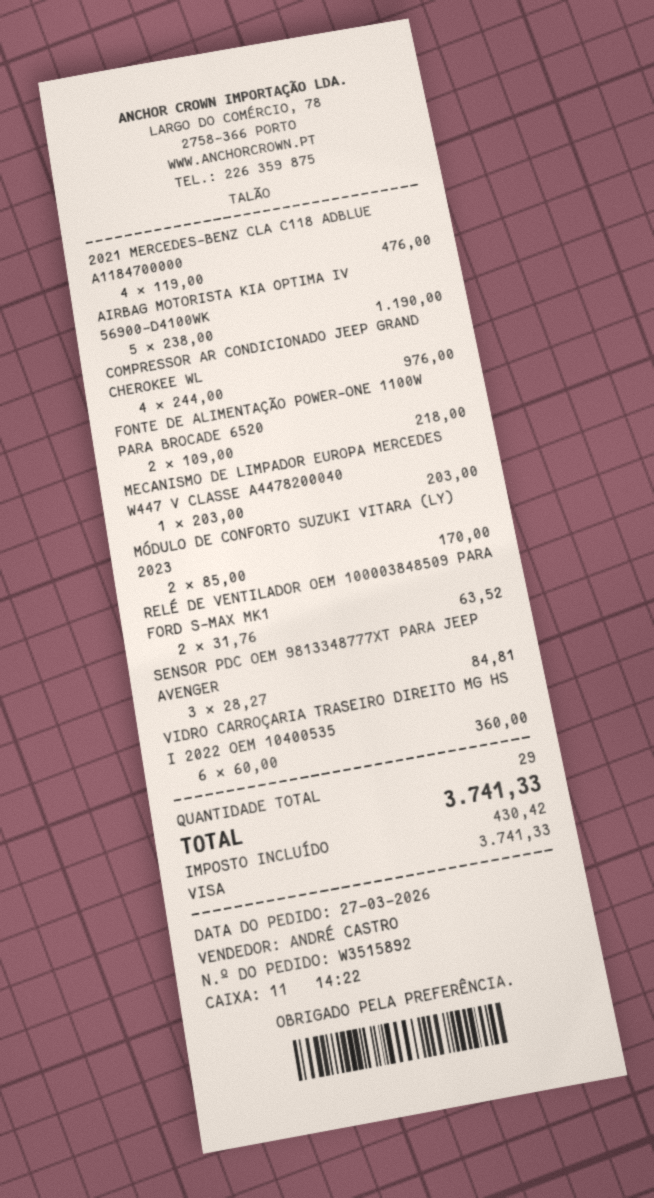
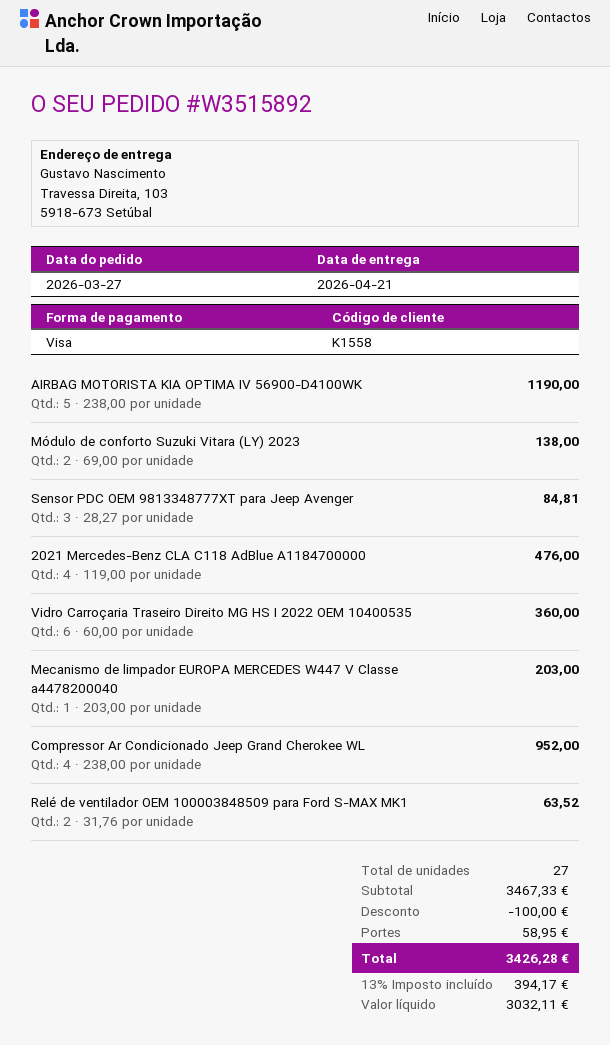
COMPRESSOR AR CONDICIONADO JEEP GRAND CHEROKEE WL: 4 x 244.00 = 976.00 -> 4 x 238.00 = 952.00
FONTE DE ALIMENTAÇÃO POWER-ONE 1100W PARA BROCADE 6520: 2 x 109.00 = 218.00 -> none
MÓDULO DE CONFORTO SUZUKI VITARA (LY) 2023: 2 x 85.00 = 170.00 -> 2 x 69.00 = 138.00
total quantity: 29 -> 27
discount: none -> 100.00
shipping: none -> 58.95
tax: 430.42 -> 394.17
total: 3741.33 -> 3426.28

